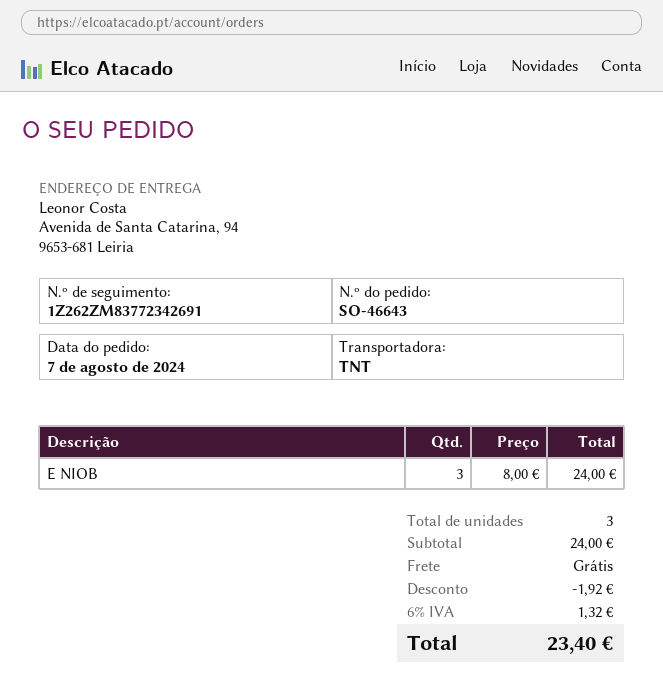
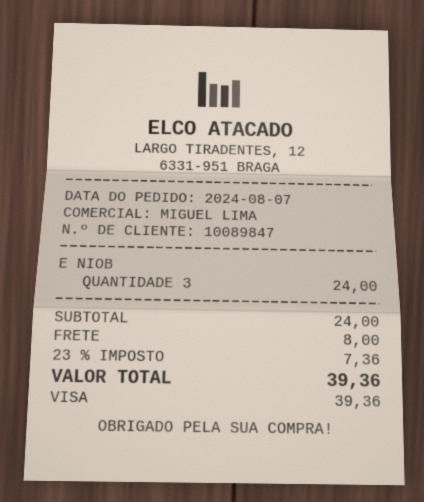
discount: 1.92 -> none
shipping: 0.00 -> 8.00
tax: 6% = 1.32 -> 23% = 7.36
total: 23.40 -> 39.36

